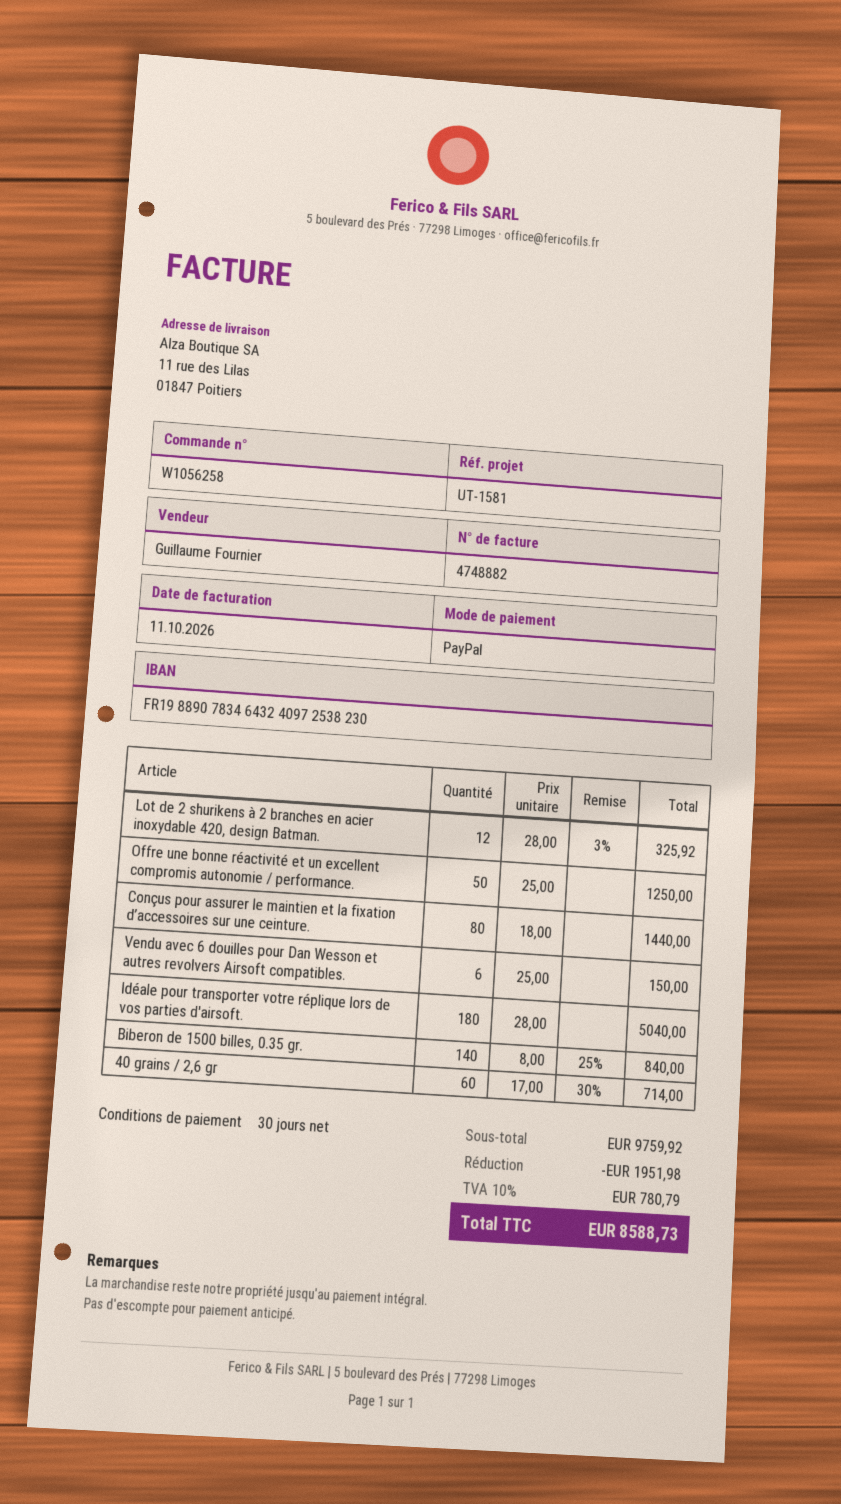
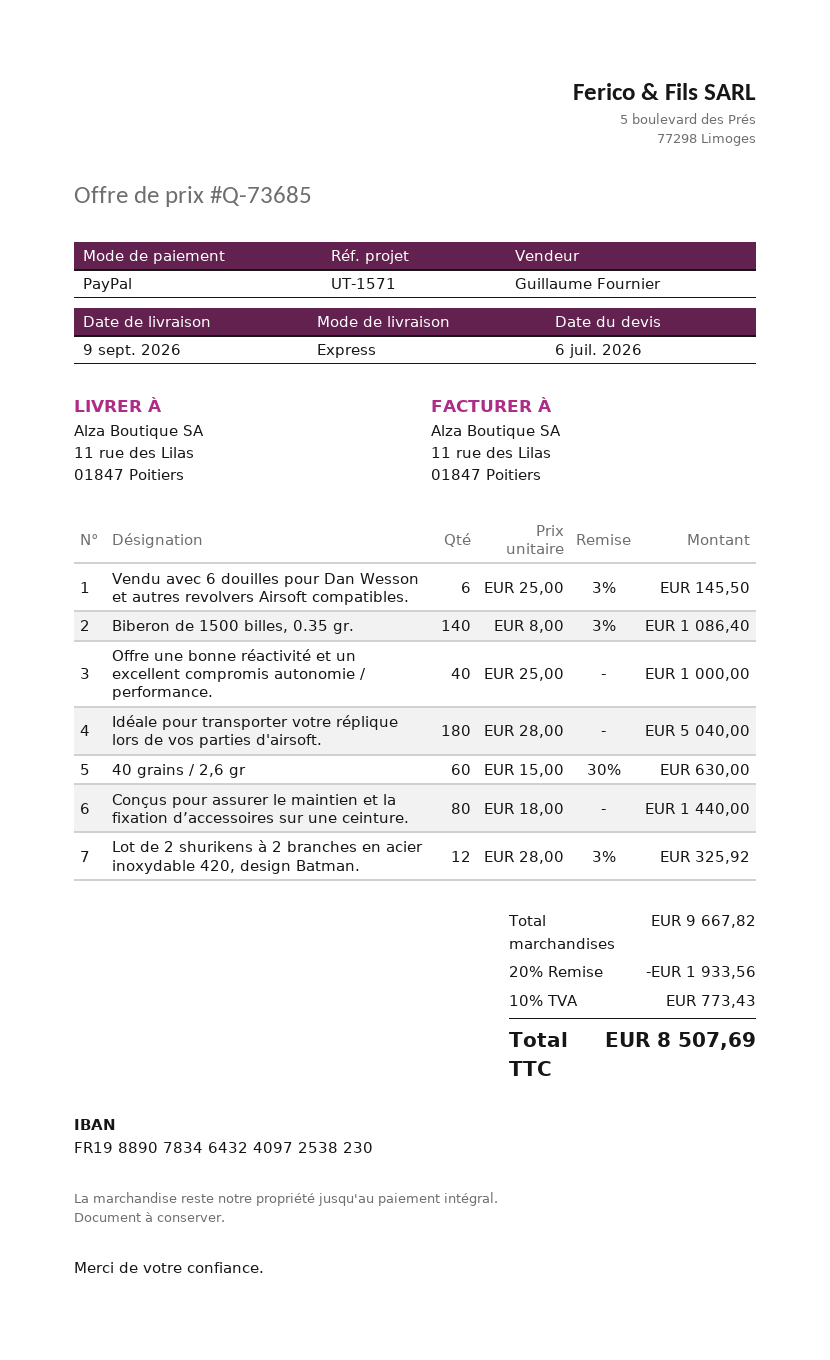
reference: UT-1581 -> UT-1571
Offre une bonne réactivité et un excellent compromis autonomie / performance.: 50 x 25.00 = 1250.00 -> 40 x 25.00 = 1000.00
Vendu avec 6 douilles pour Dan Wesson et autres revolvers Airsoft compatibles.: 6 x 25.00 = 150.00 -> 6 x 25.00 - 3% = 145.50
Biberon de 1500 billes, 0.35 gr.: 140 x 8.00 - 25% = 840.00 -> 140 x 8.00 - 3% = 1086.40
40 grains / 2,6 gr: 60 x 17.00 - 30% = 714.00 -> 60 x 15.00 - 30% = 630.00
subtotal: 9759.92 -> 9667.82
discount: 1951.98 -> 1933.56
tax: 10% = 780.79 -> 10% = 773.43
total: 8588.73 -> 8507.69

